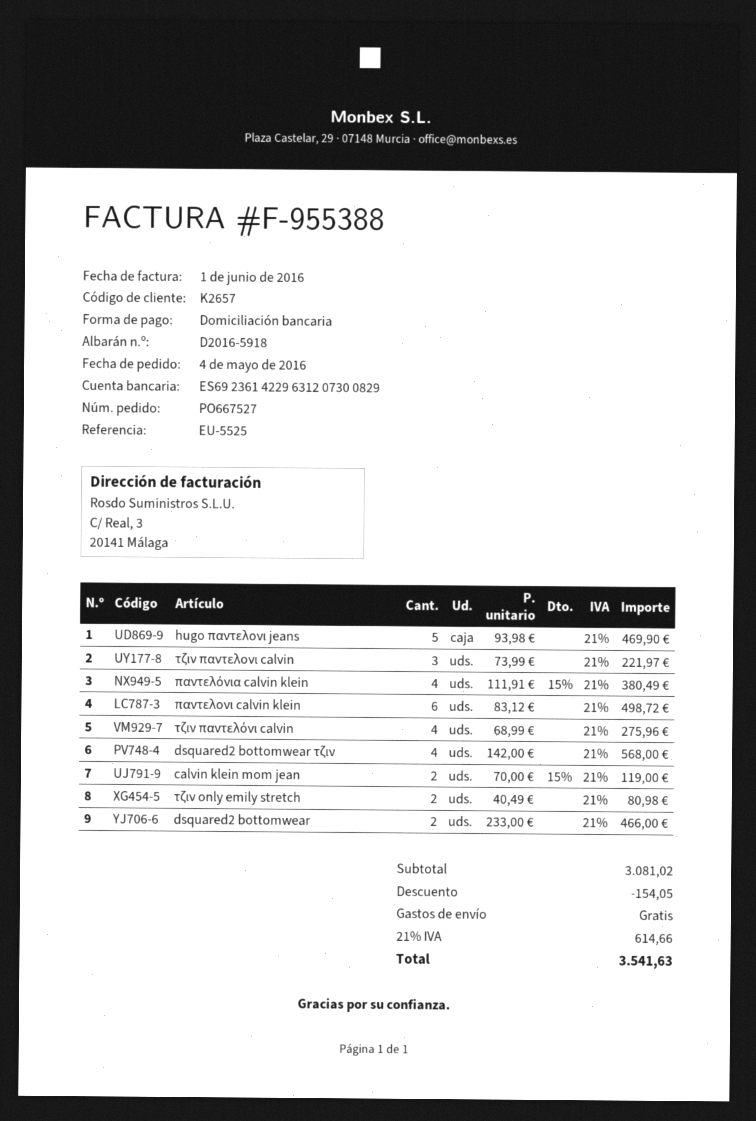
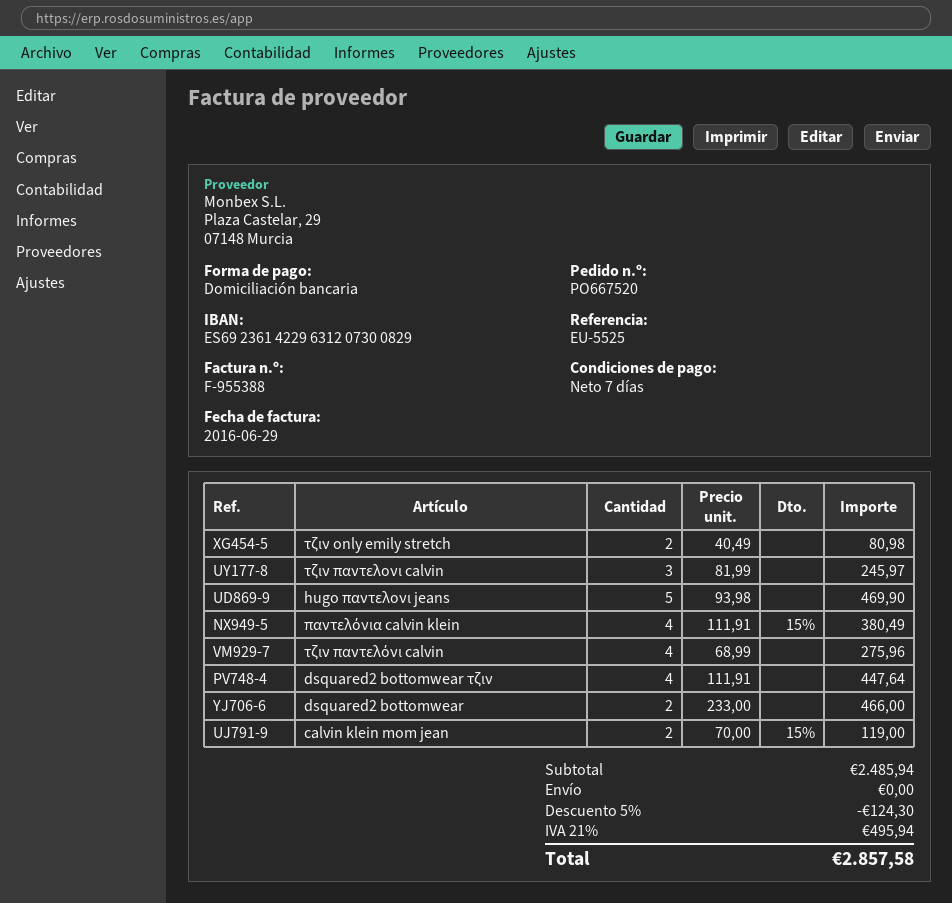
order number: PO667527 -> PO667520
invoice date: 2016-06-01 -> 2016-06-29
τζιν παντελονι calvin: 3 x 73.99 = 221.97 -> 3 x 81.99 = 245.97
παντελονι calvin klein: 6 x 83.12 = 498.72 -> none
dsquared2 bottomwear τζιν: 4 x 142.00 = 568.00 -> 4 x 111.91 = 447.64
subtotal: 3081.02 -> 2485.94
discount: 154.05 -> 124.30
tax: 21% = 614.66 -> 21% = 495.94
total: 3541.63 -> 2857.58

